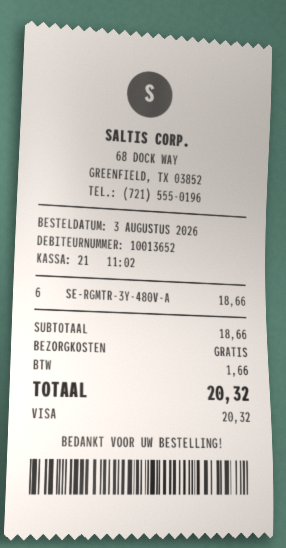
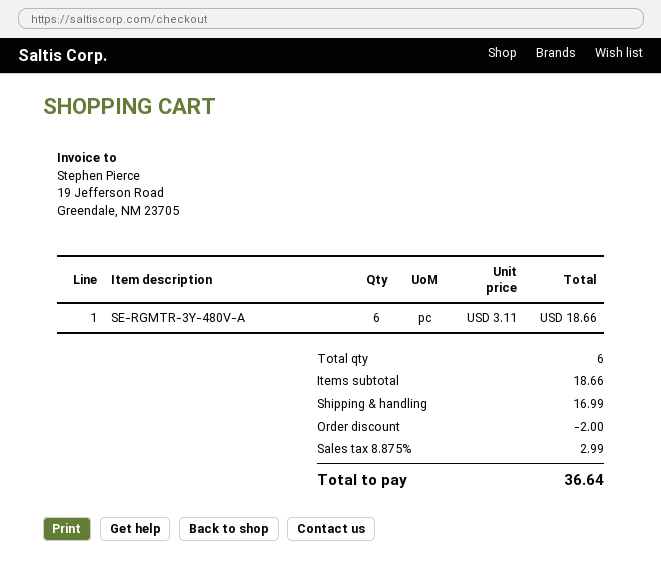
discount: none -> 2.00
shipping: 0.00 -> 16.99
tax: 1.66 -> 2.99
total: 20.32 -> 36.64

